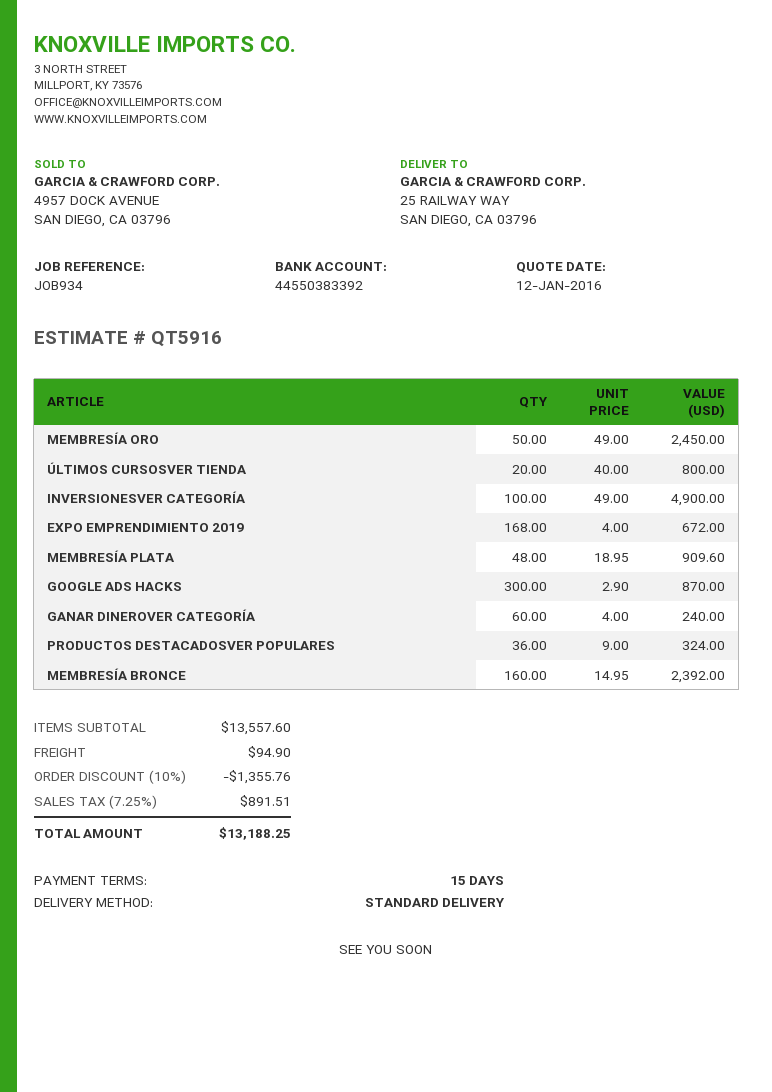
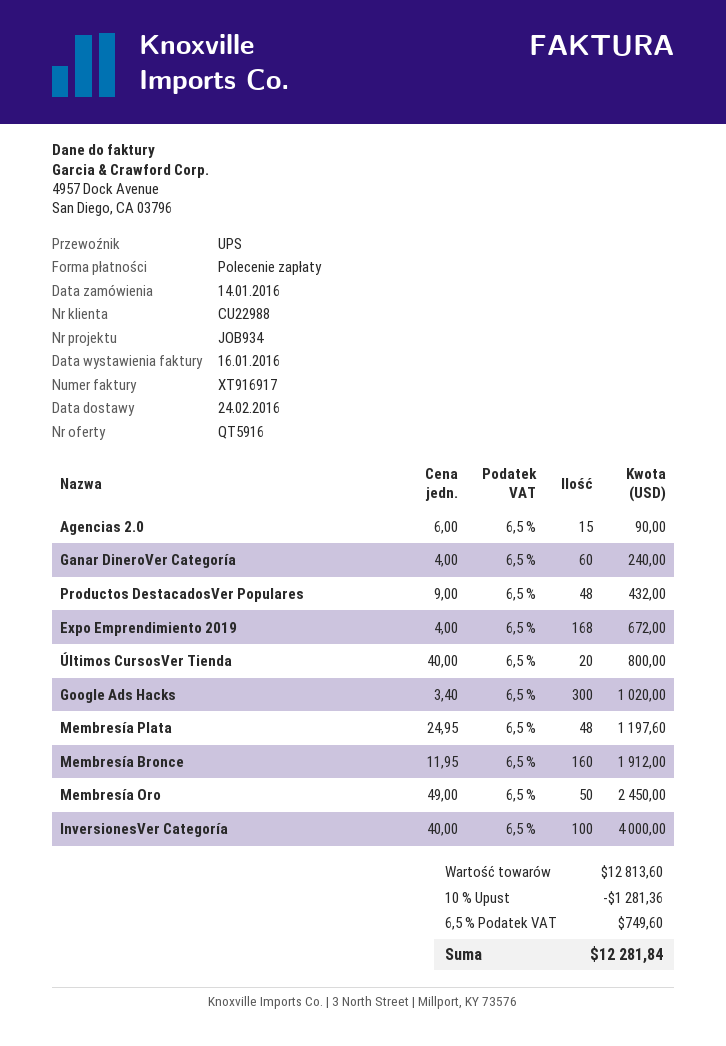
shipping method: standard -> UPS
INVERSIONESVER CATEGORÍA: 100 x 49.00 = 4900.00 -> 100 x 40.00 = 4000.00
MEMBRESÍA PLATA: 48 x 18.95 = 909.60 -> 48 x 24.95 = 1197.60
GOOGLE ADS HACKS: 300 x 2.90 = 870.00 -> 300 x 3.40 = 1020.00
PRODUCTOS DESTACADOSVER POPULARES: 36 x 9.00 = 324.00 -> 48 x 9.00 = 432.00
MEMBRESÍA BRONCE: 160 x 14.95 = 2392.00 -> 160 x 11.95 = 1912.00
Agencias 2.0: none -> 15 x 6.00 = 90.00
subtotal: 13557.60 -> 12813.60
discount: 10% = 1355.76 -> 10% = 1281.36
shipping: 94.90 -> none
tax: 7.25% = 891.51 -> 6.5% = 749.60
total: 13188.25 -> 12281.84

